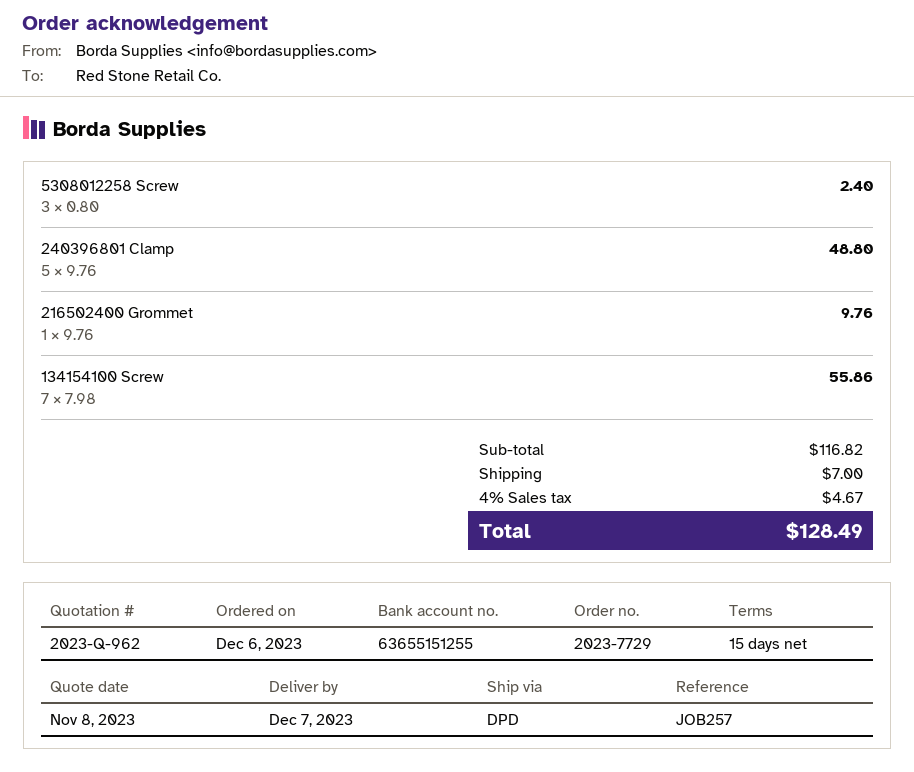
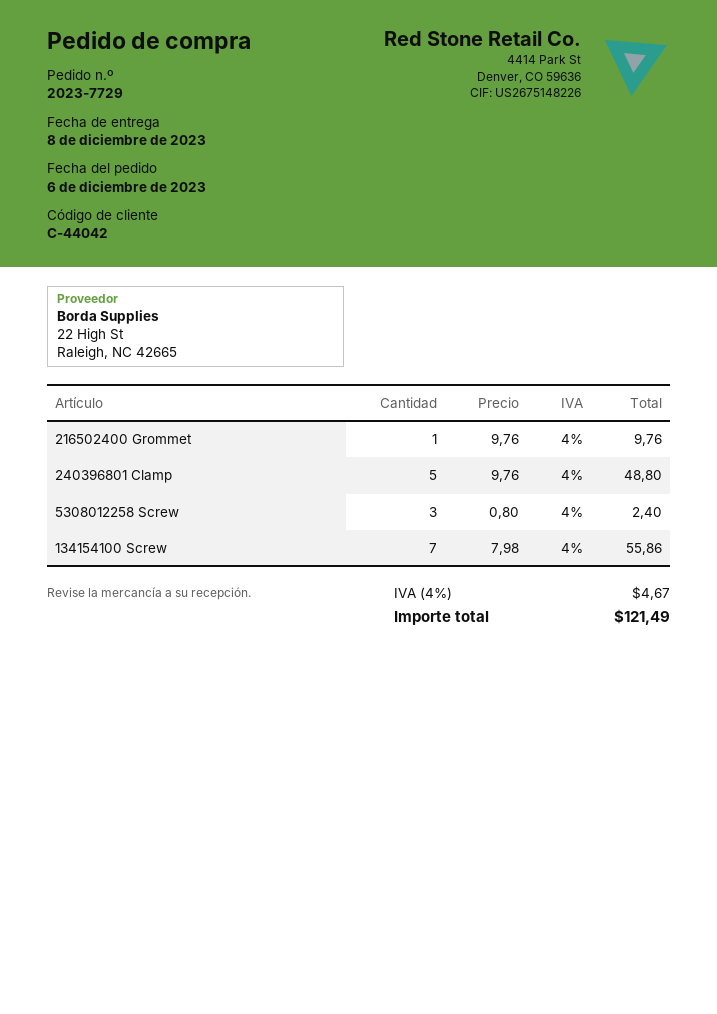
delivery date: 2023-12-07 -> 2023-12-08
shipping: 7.00 -> none
total: 128.49 -> 121.49

